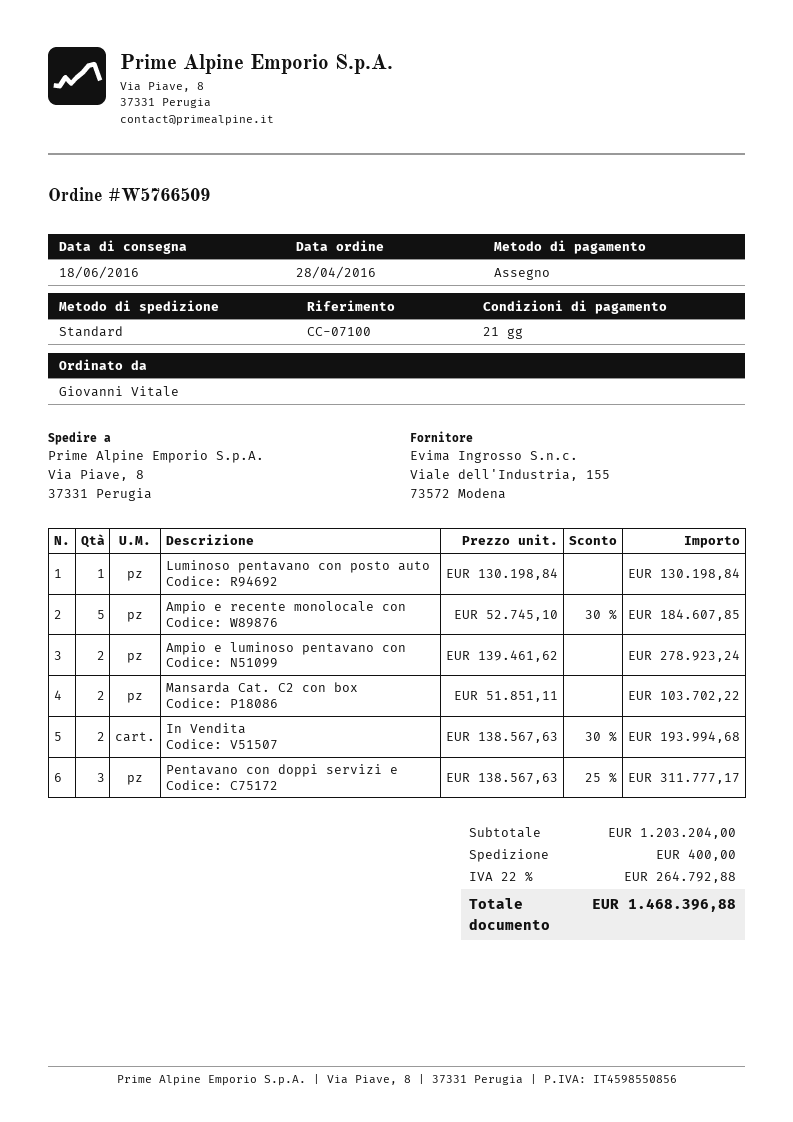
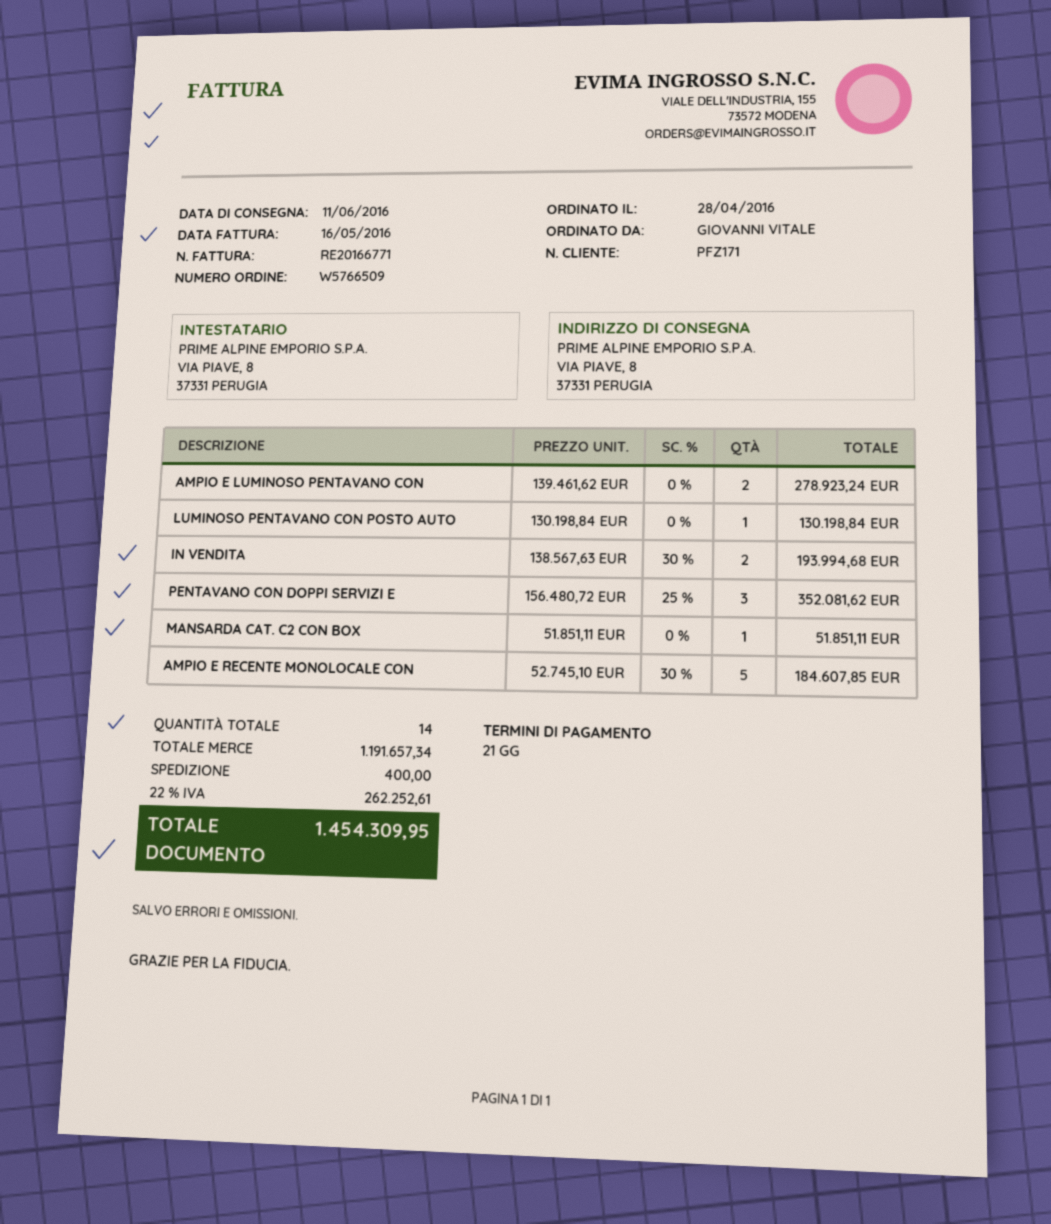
delivery date: 2016-06-18 -> 2016-06-11
Mansarda Cat. C2 con box: 2 x 51851.11 = 103702.22 -> 1 x 51851.11 = 51851.11
Pentavano con doppi servizi e: 3 x 138567.63 - 25% = 311777.17 -> 3 x 156480.72 - 25% = 352081.62
subtotal: 1203204.00 -> 1191657.34
tax: 22% = 264792.88 -> 22% = 262252.61
total: 1468396.88 -> 1454309.95

